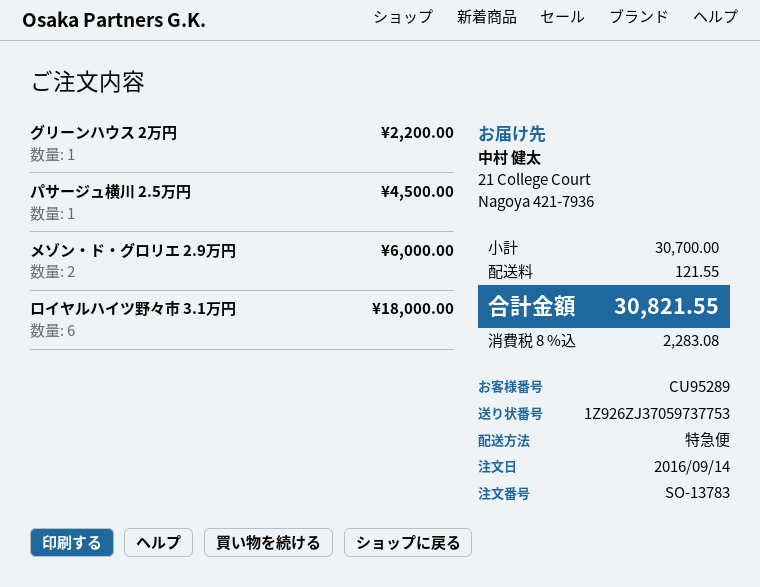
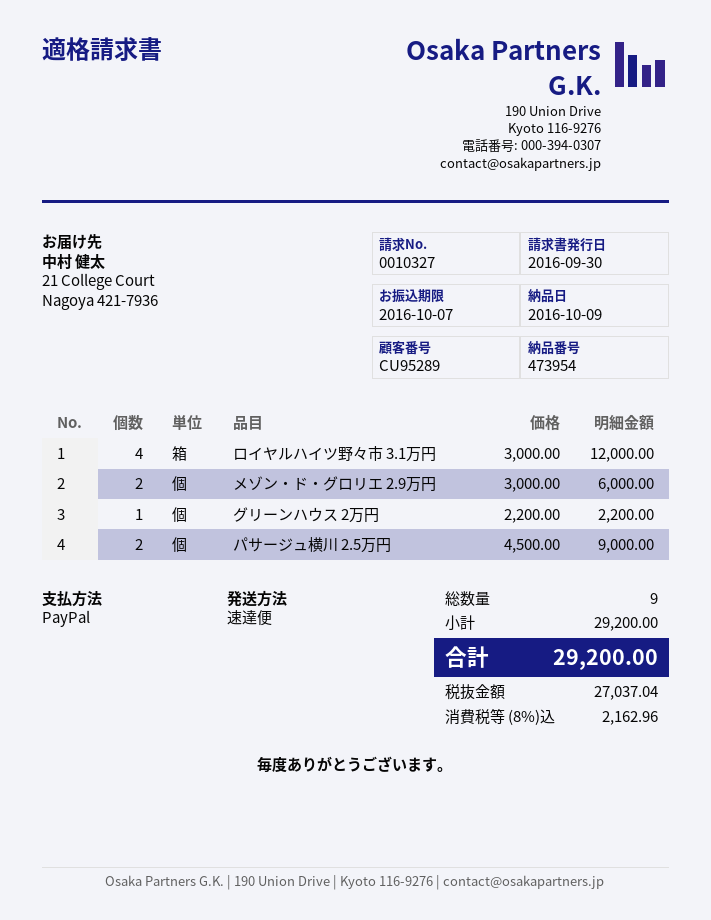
パサージュ横川 2.5万円: 1 for 4500.00 -> 2 for 9000.00
ロイヤルハイツ野々市 3.1万円: 6 for 18000.00 -> 4 for 12000.00
subtotal: 30700.00 -> 29200.00
shipping: 121.55 -> none
tax: 8% = 2283.08 -> 8% = 2162.96
total: 30821.55 -> 29200.00

